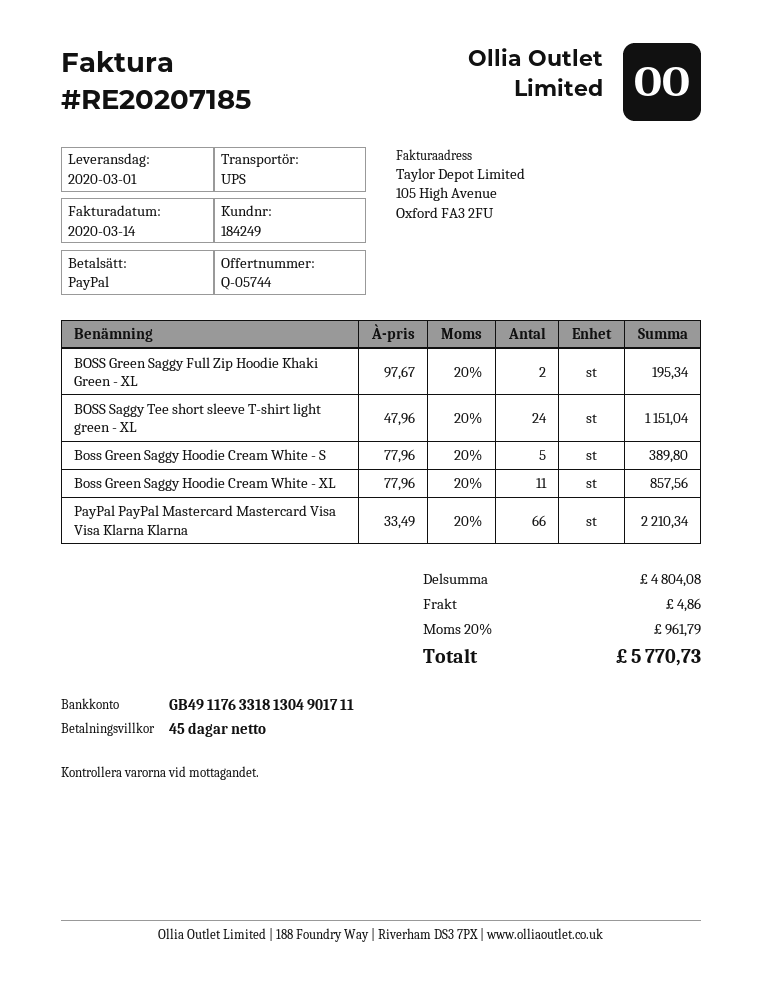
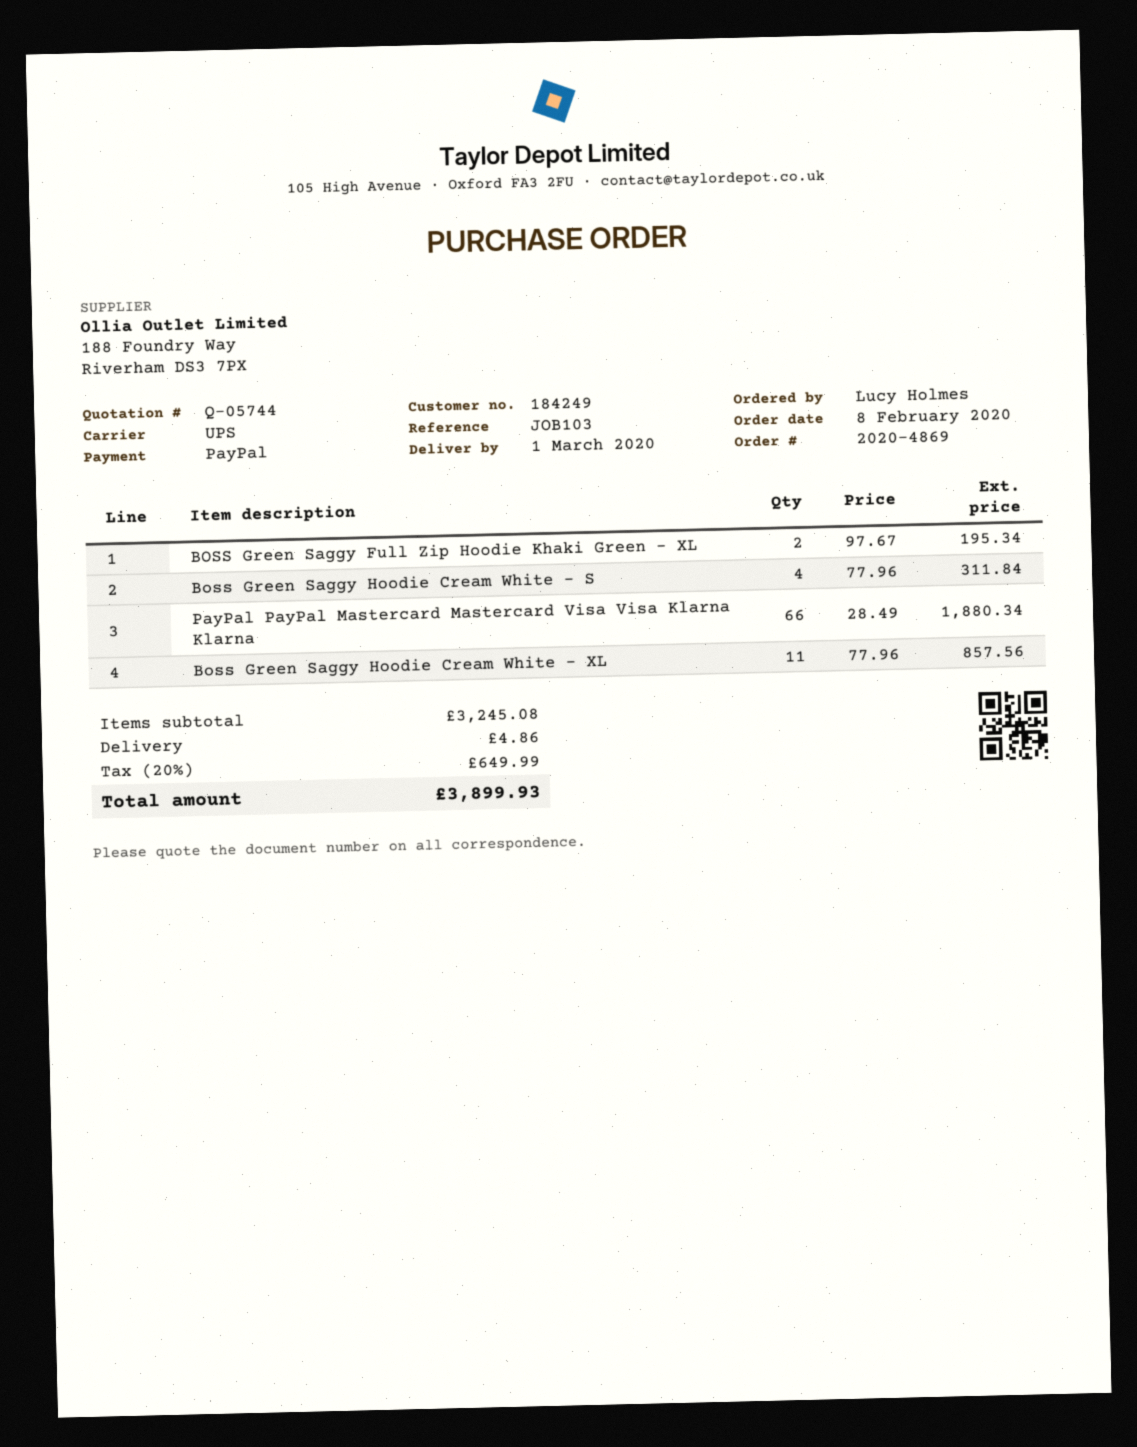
BOSS Saggy Tee short sleeve T-shirt light green - XL: 24 x 47.96 = 1151.04 -> none
Boss Green Saggy Hoodie Cream White - S: 5 x 77.96 = 389.80 -> 4 x 77.96 = 311.84
PayPal PayPal Mastercard Mastercard Visa Visa Klarna Klarna: 66 x 33.49 = 2210.34 -> 66 x 28.49 = 1880.34
subtotal: 4804.08 -> 3245.08
tax: 20% = 961.79 -> 20% = 649.99
total: 5770.73 -> 3899.93

